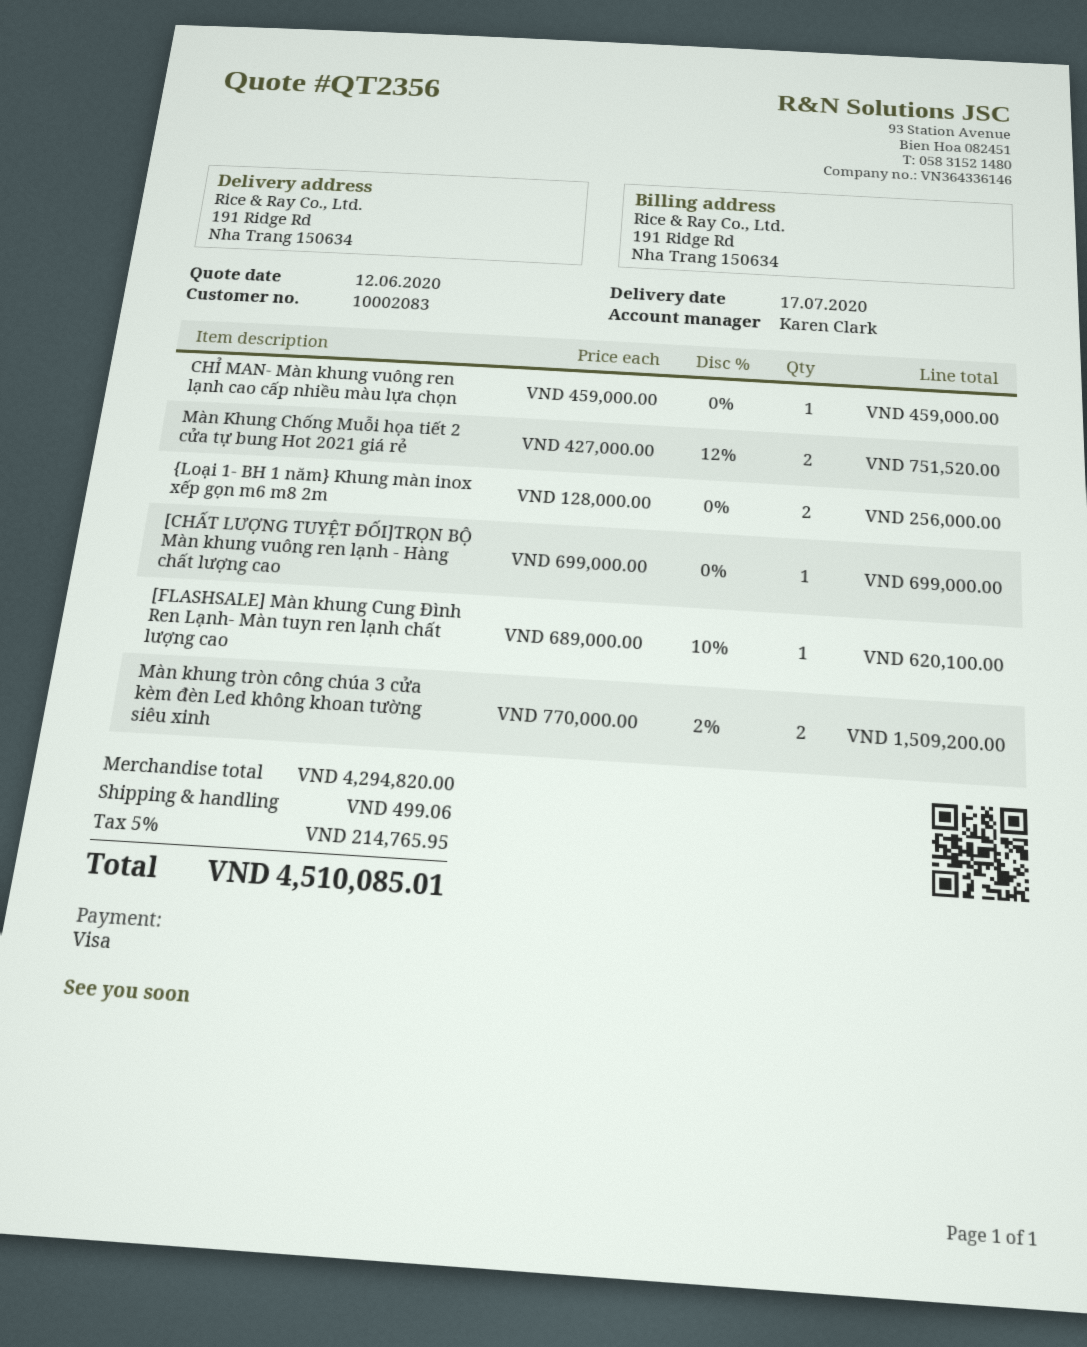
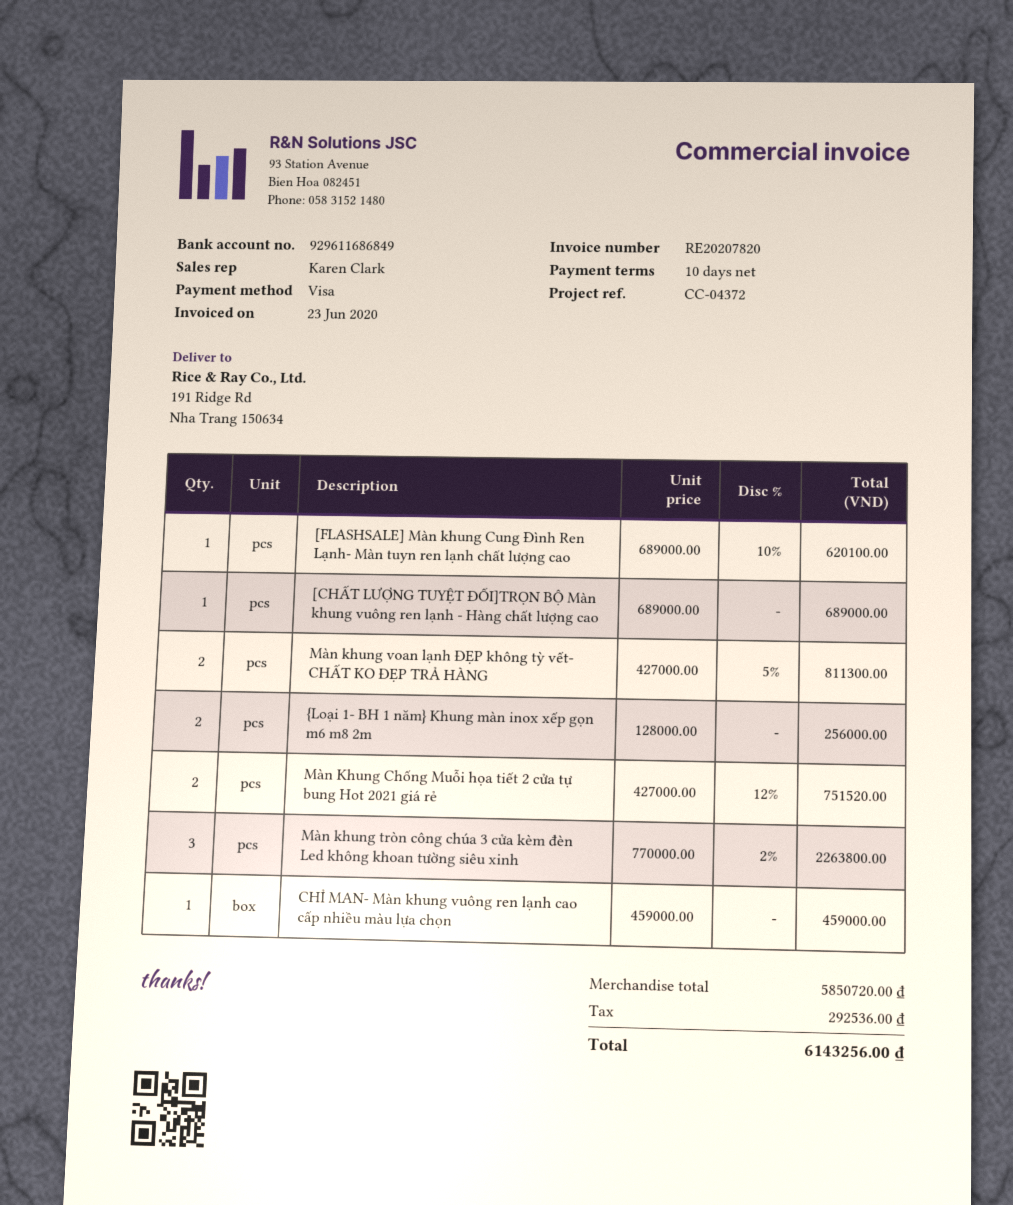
[CHẤT LƯỢNG TUYỆT ĐỐI]TRỌN BỘ Màn khung vuông ren lạnh - Hàng chất lượng cao: 1 x 699000.00 = 699000.00 -> 1 x 689000.00 = 689000.00
Màn khung tròn công chúa 3 cửa kèm đèn Led không khoan tường siêu xinh: 2 x 770000.00 - 2% = 1509200.00 -> 3 x 770000.00 - 2% = 2263800.00
Màn khung voan lạnh ĐẸP không tỳ vết- CHẤT KO ĐẸP TRẢ HÀNG: none -> 2 x 427000.00 - 5% = 811300.00
subtotal: 4294820.00 -> 5850720.00
shipping: 499.06 -> none
tax: 214765.95 -> 292536.00
total: 4510085.01 -> 6143256.00

